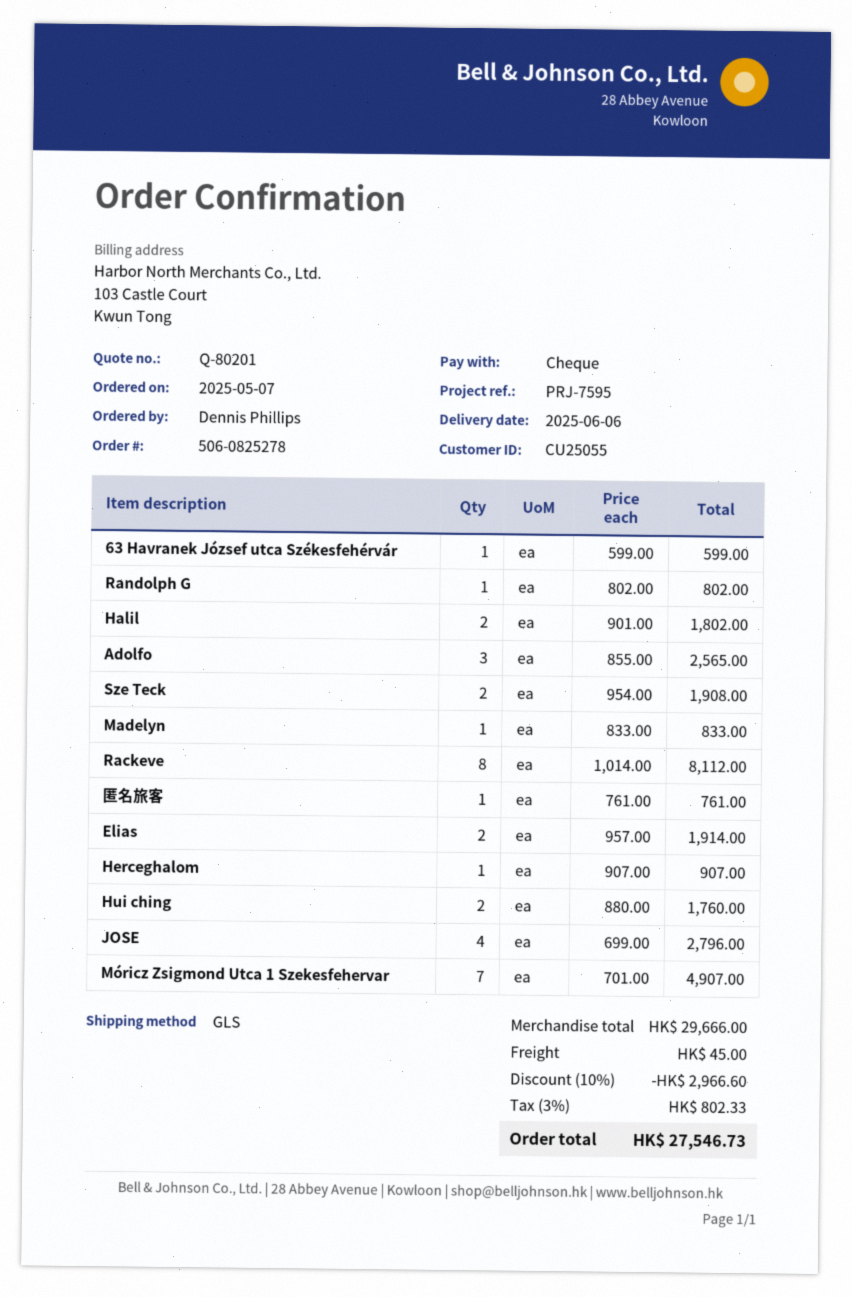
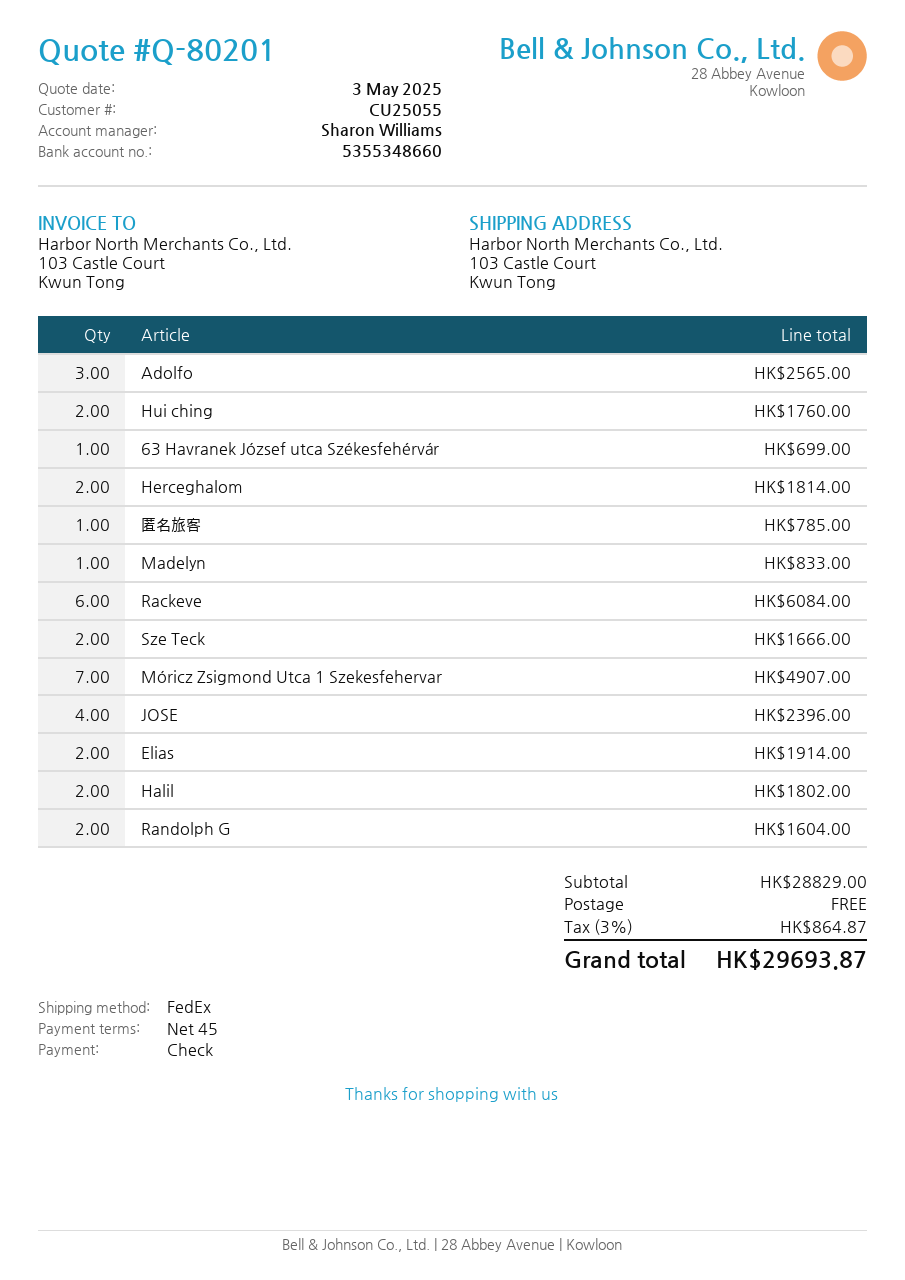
shipping method: GLS -> FedEx
63 Havranek József utca Székesfehérvár: 1 for 599.00 -> 1 for 699.00
Randolph G: 1 for 802.00 -> 2 for 1604.00
Sze Teck: 2 for 1908.00 -> 2 for 1666.00
Rackeve: 8 for 8112.00 -> 6 for 6084.00
匿名旅客: 1 for 761.00 -> 1 for 785.00
Herceghalom: 1 for 907.00 -> 2 for 1814.00
JOSE: 4 for 2796.00 -> 4 for 2396.00
subtotal: 29666.00 -> 28829.00
discount: 10% = 2966.60 -> none
shipping: 45.00 -> 0.00
tax: 3% = 802.33 -> 3% = 864.87
total: 27546.73 -> 29693.87

